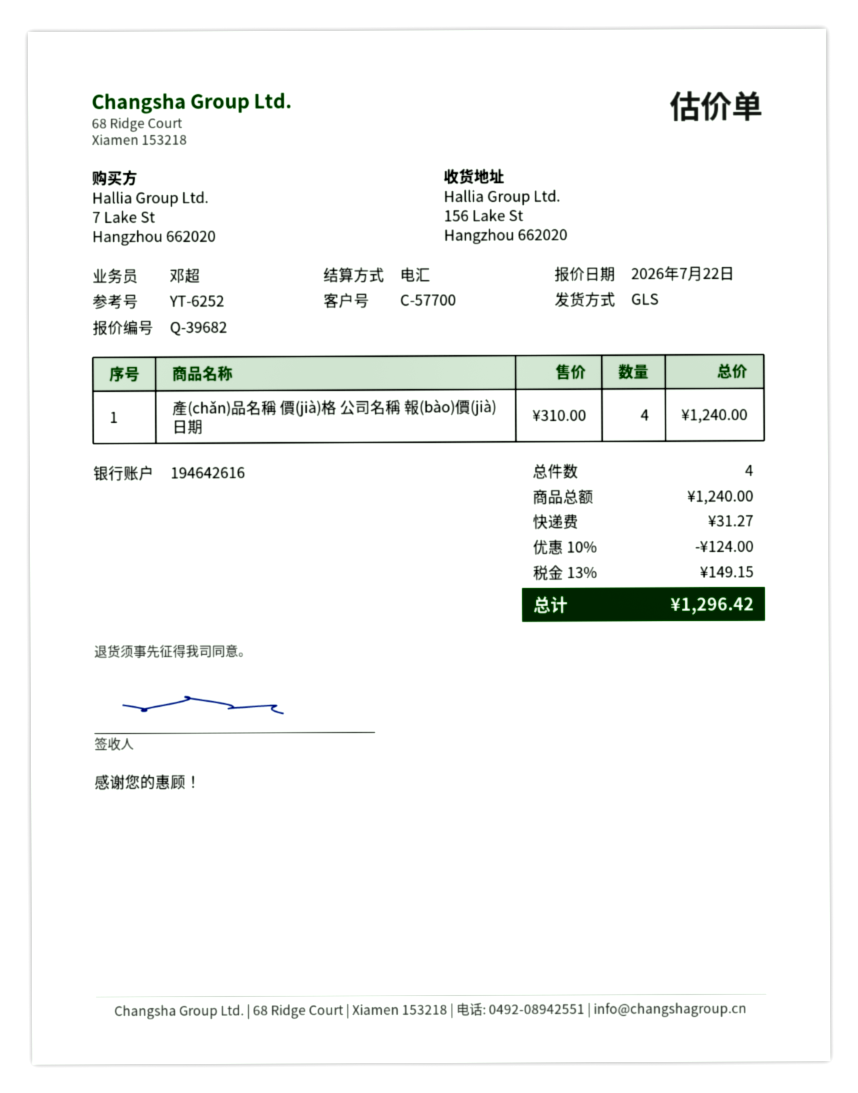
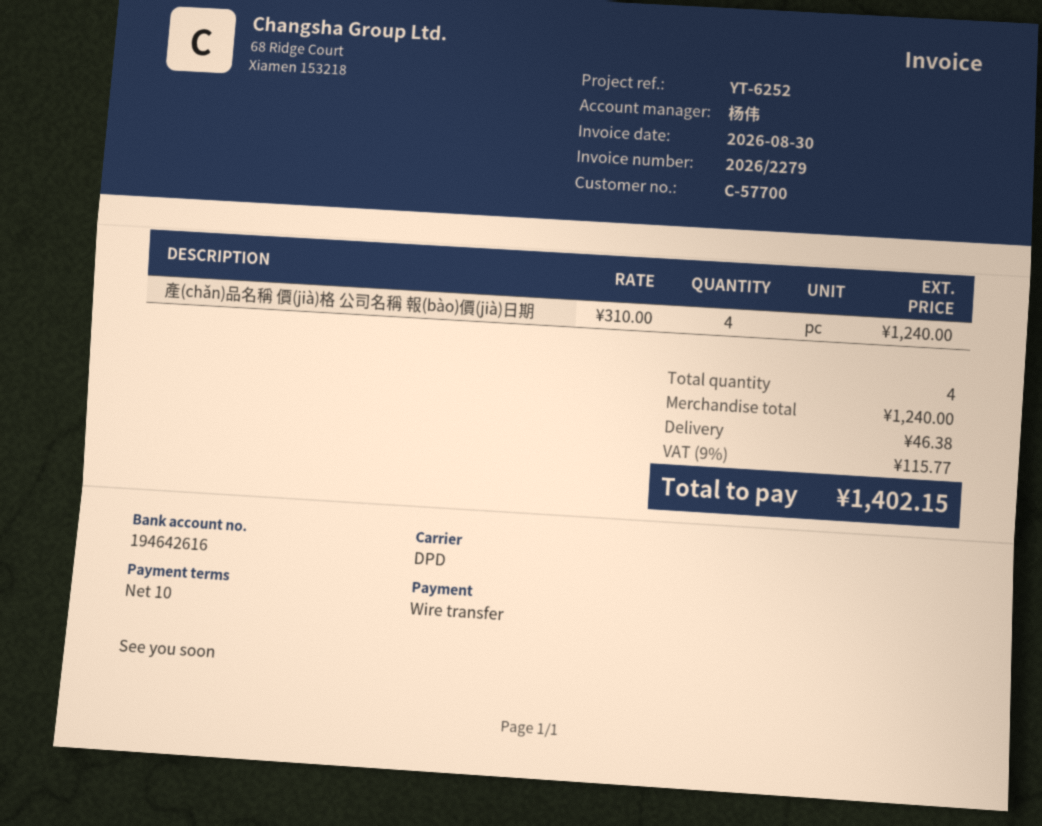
sales rep: 邓超 -> 杨伟
shipping method: GLS -> DPD
discount: 10% = 124.00 -> none
shipping: 31.27 -> 46.38
tax: 13% = 149.15 -> 9% = 115.77
total: 1296.42 -> 1402.15

